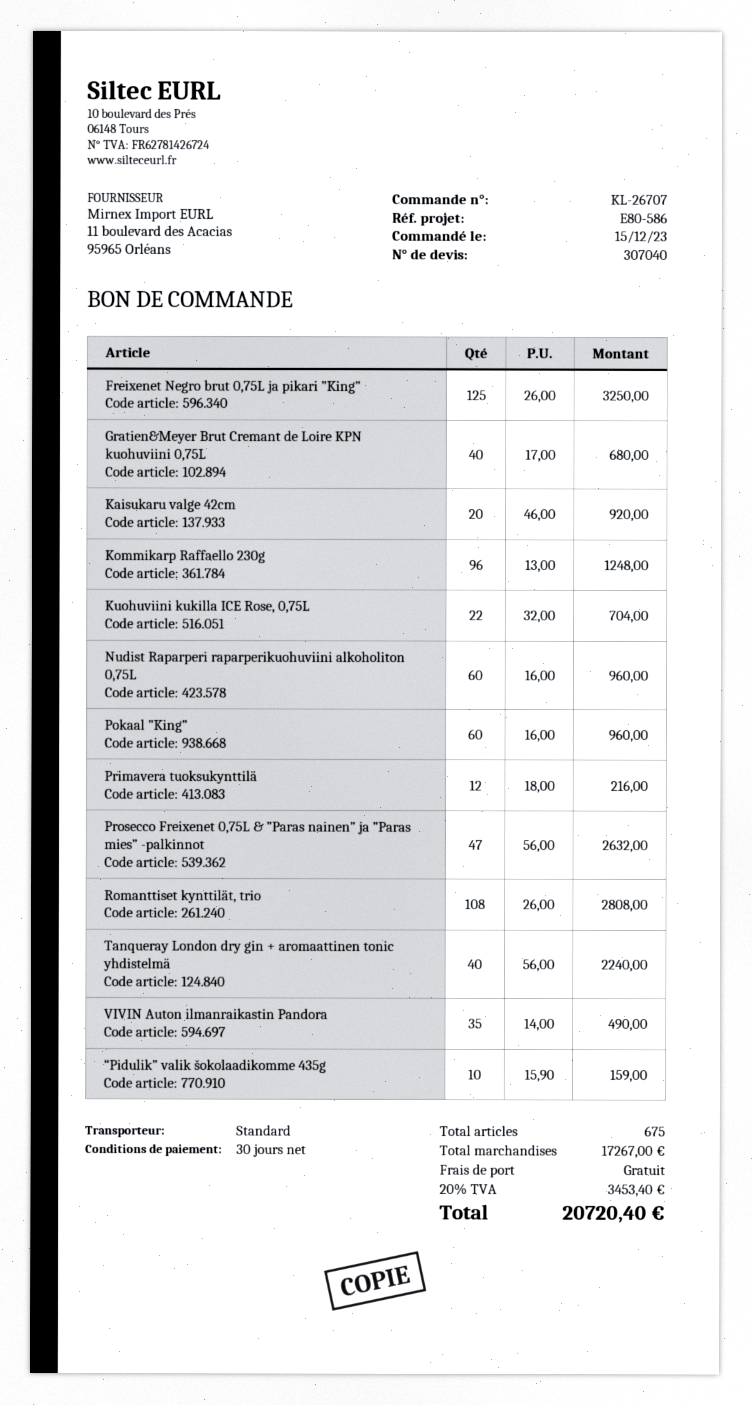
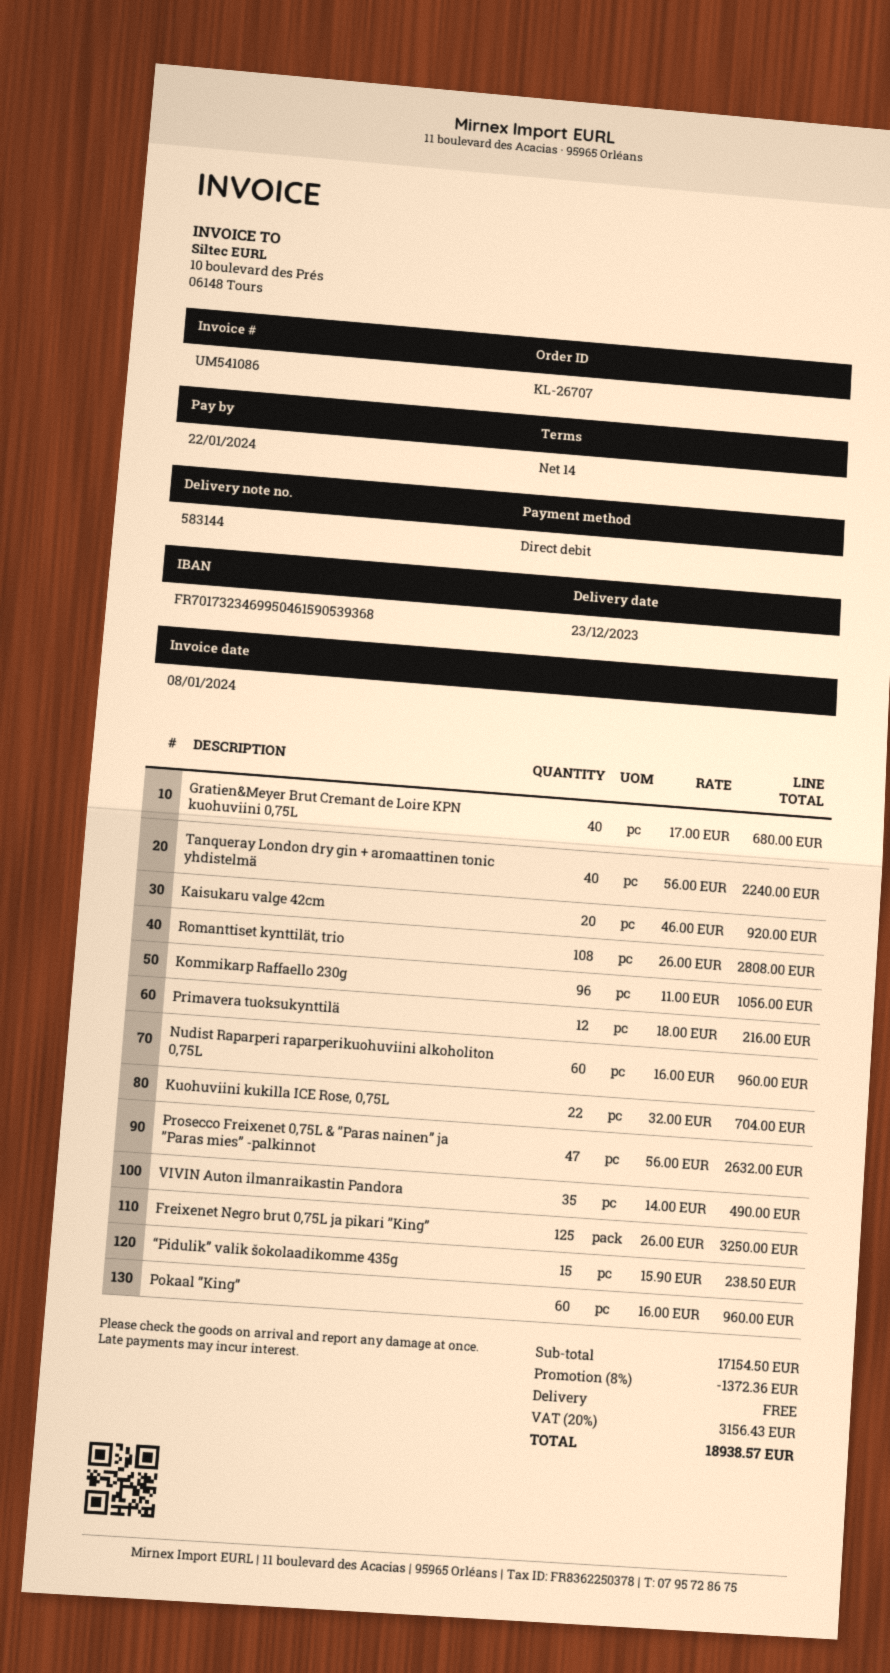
payment terms: 30 days -> 14 days
Kommikarp Raffaello 230g: 96 x 13.00 = 1248.00 -> 96 x 11.00 = 1056.00
“Pidulik” valik šokolaadikomme 435g: 10 x 15.90 = 159.00 -> 15 x 15.90 = 238.50
subtotal: 17267.00 -> 17154.50
discount: none -> 8% = 1372.36
tax: 20% = 3453.40 -> 20% = 3156.43
total: 20720.40 -> 18938.57

